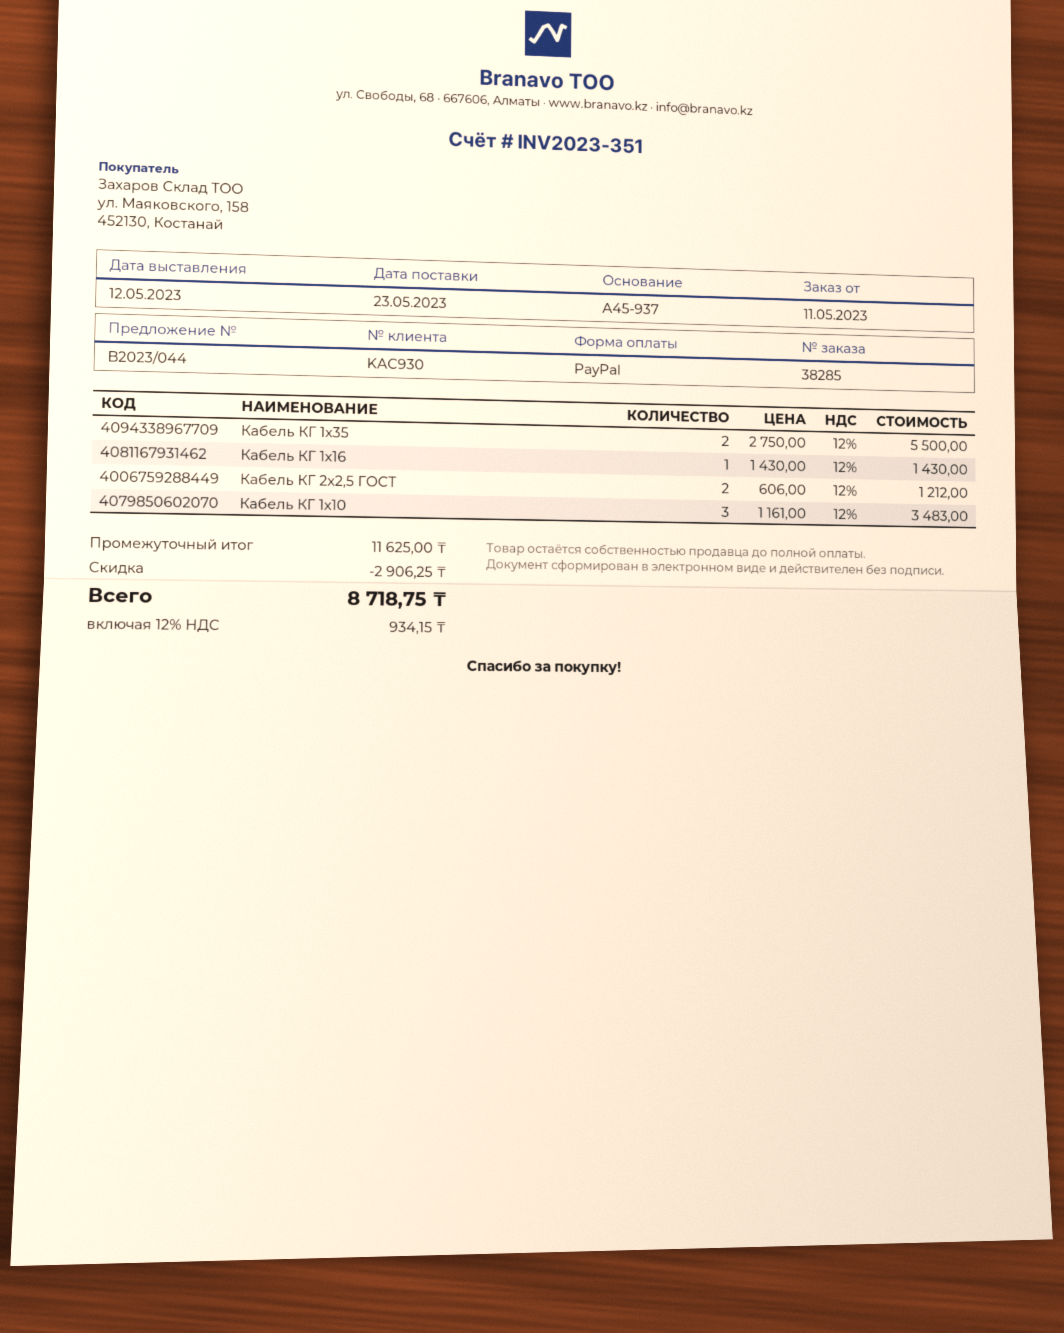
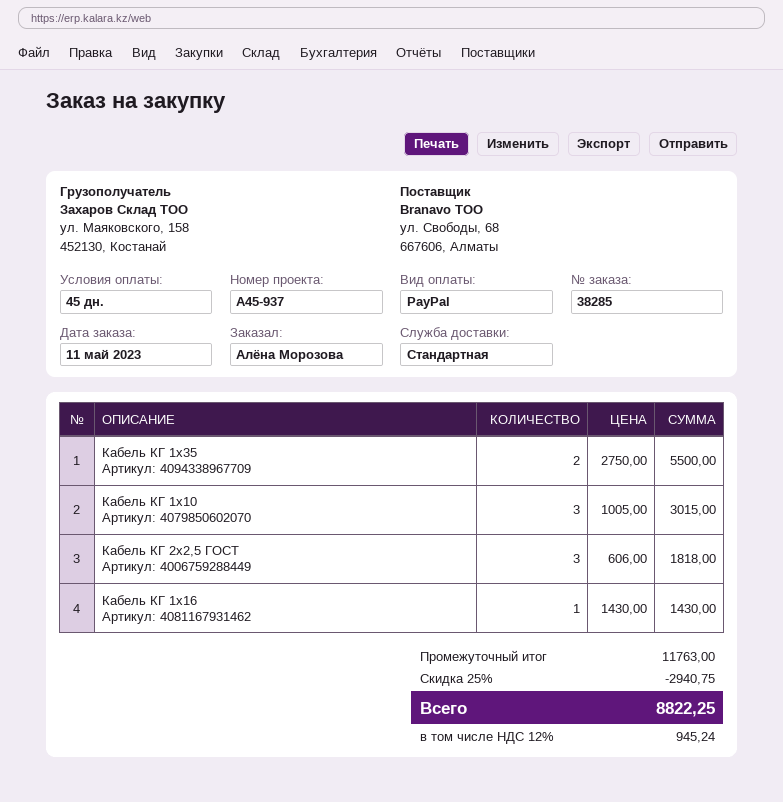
Кабель КГ 2х2,5 ГОСТ: 2 x 606.00 = 1212.00 -> 3 x 606.00 = 1818.00
Кабель КГ 1х10: 3 x 1161.00 = 3483.00 -> 3 x 1005.00 = 3015.00
subtotal: 11625.00 -> 11763.00
discount: 2906.25 -> 2940.75
tax: 12% = 934.15 -> 12% = 945.24
total: 8718.75 -> 8822.25

